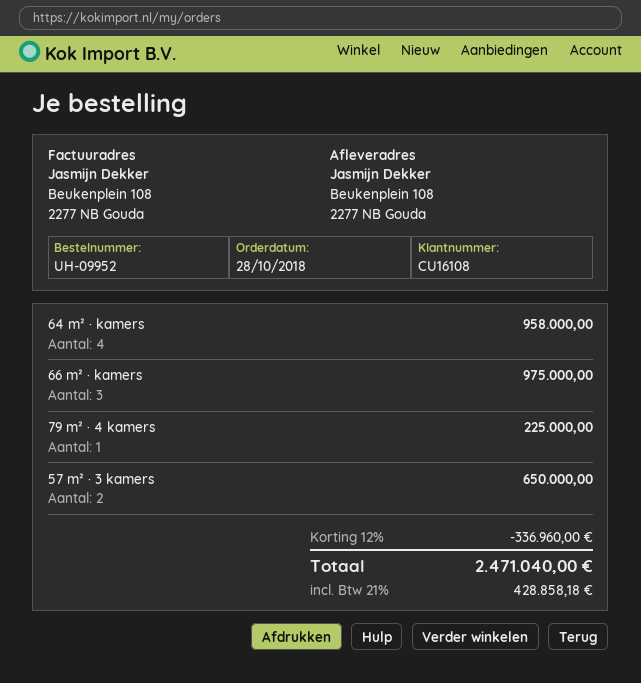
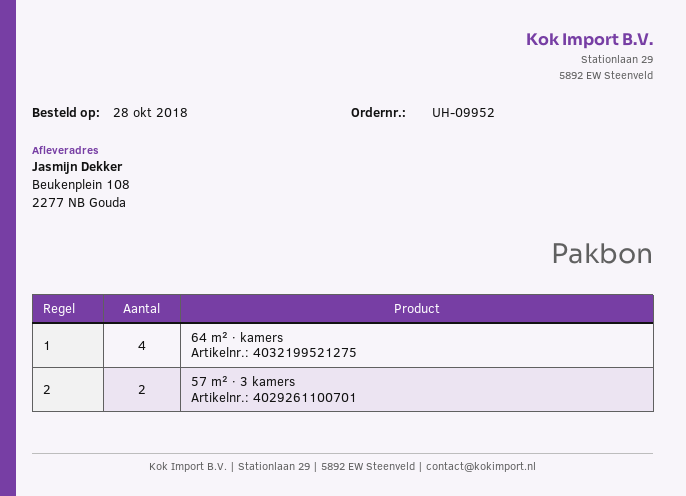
66 m² · kamers: 3 -> none
79 m² · 4 kamers: 1 -> none

